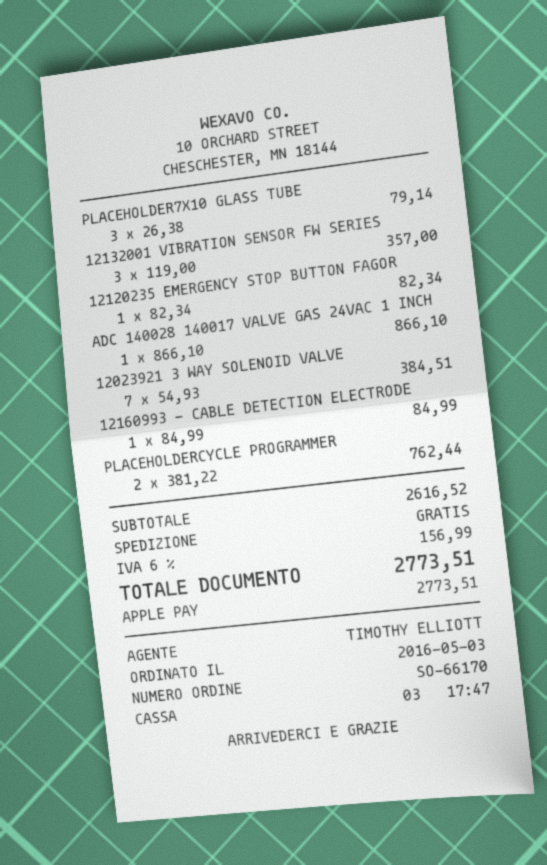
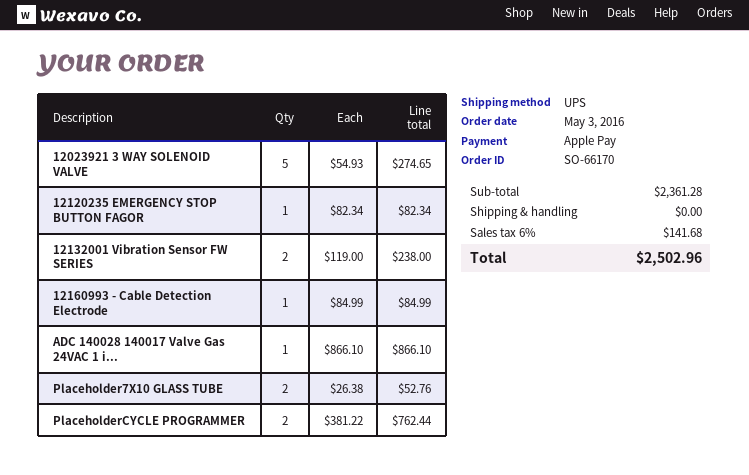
PLACEHOLDER7X10 GLASS TUBE: 3 x 26.38 = 79.14 -> 2 x 26.38 = 52.76
12132001 VIBRATION SENSOR FW SERIES: 3 x 119.00 = 357.00 -> 2 x 119.00 = 238.00
12023921 3 WAY SOLENOID VALVE: 7 x 54.93 = 384.51 -> 5 x 54.93 = 274.65
subtotal: 2616.52 -> 2361.28
tax: 6% = 156.99 -> 6% = 141.68
total: 2773.51 -> 2502.96

